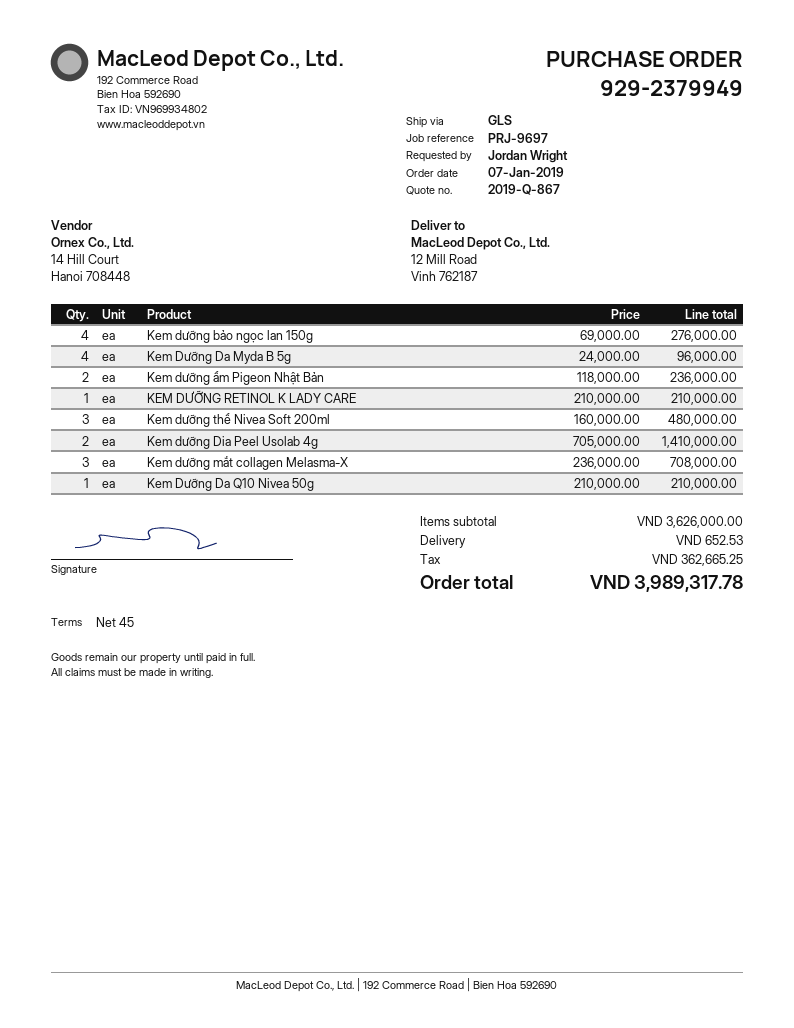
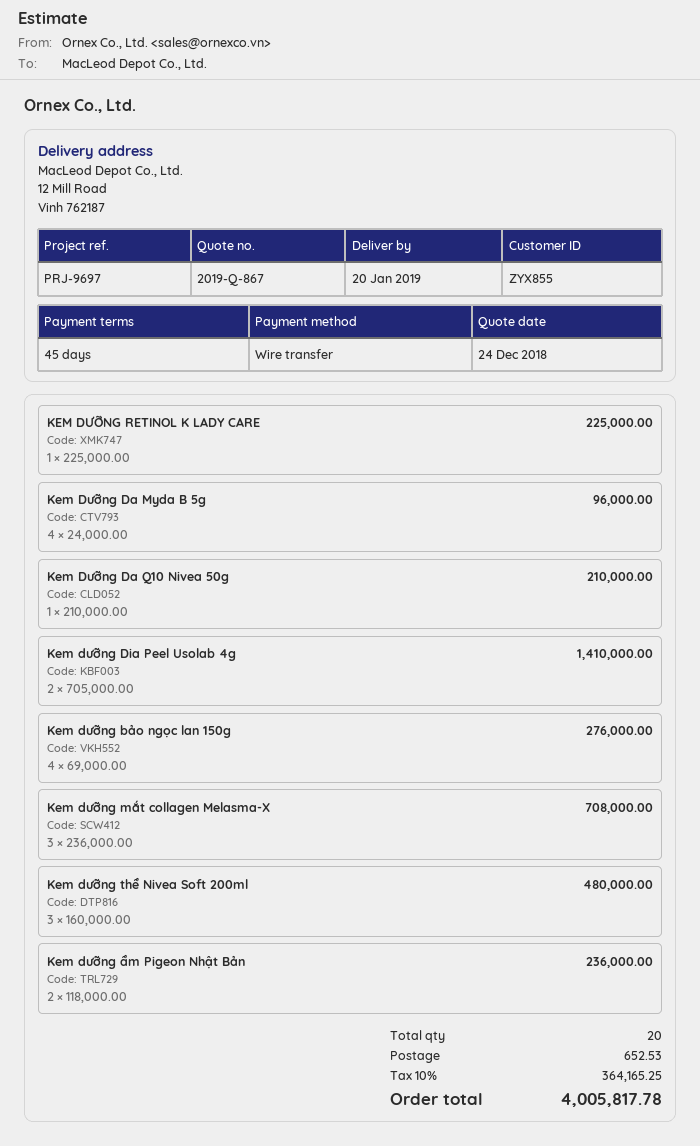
KEM DƯỠNG RETINOL K LADY CARE: 1 x 210000.00 = 210000.00 -> 1 x 225000.00 = 225000.00
tax: 362665.25 -> 364165.25
total: 3989317.78 -> 4005817.78

